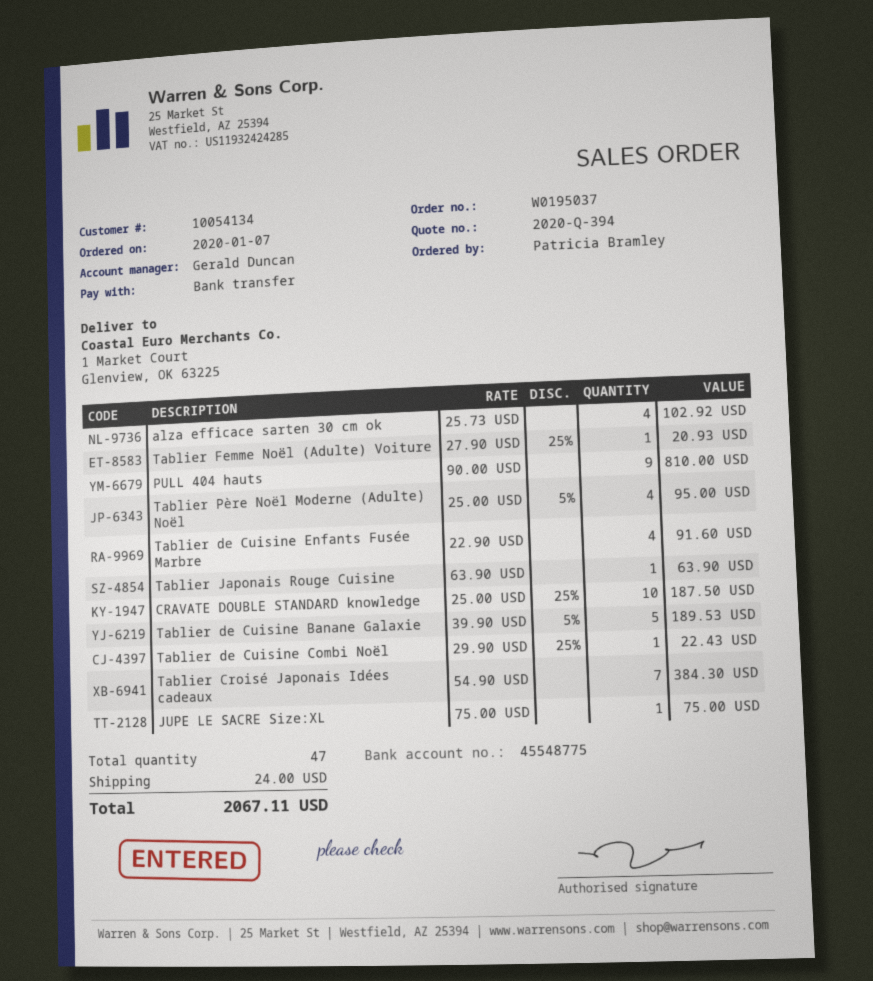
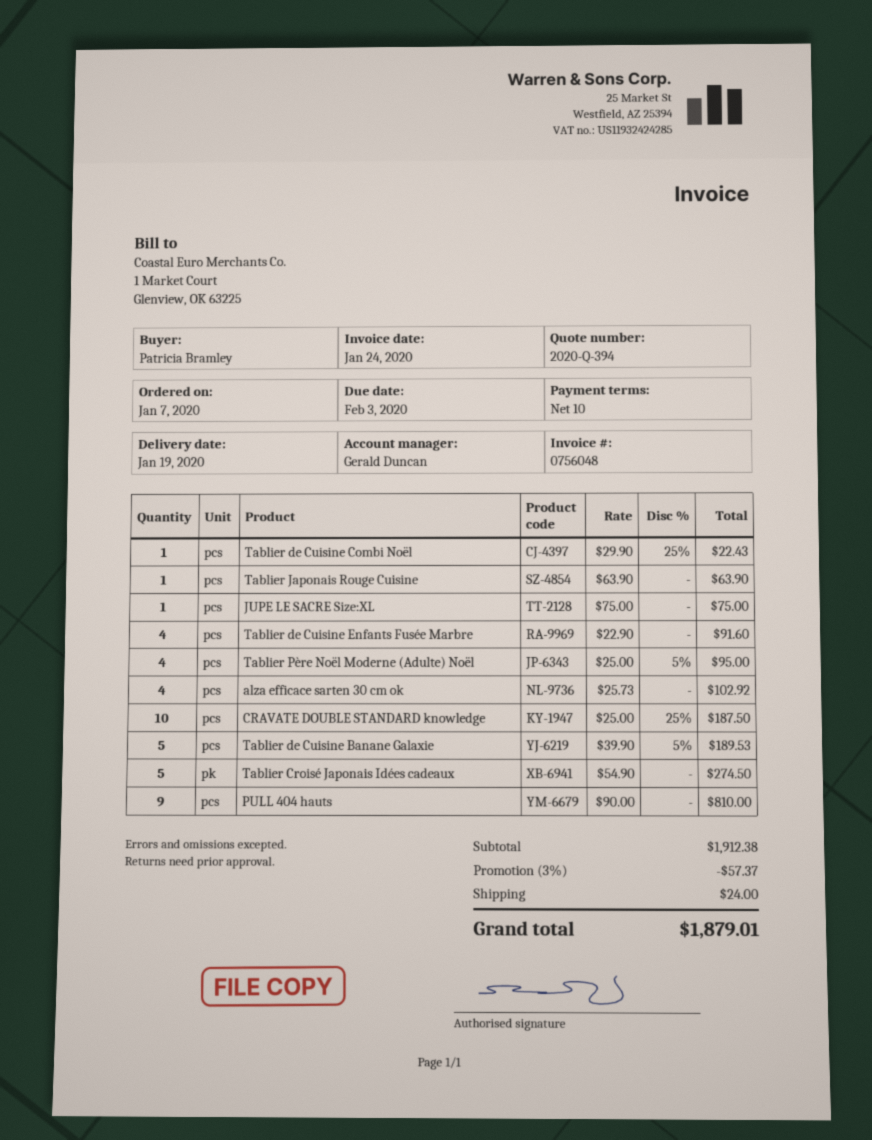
Tablier Femme Noël (Adulte) Voiture: 1 x 27.90 - 25% = 20.93 -> none
Tablier Croisé Japonais Idées cadeaux: 7 x 54.90 = 384.30 -> 5 x 54.90 = 274.50
discount: none -> 3% = 57.37
total: 2067.11 -> 1879.01

